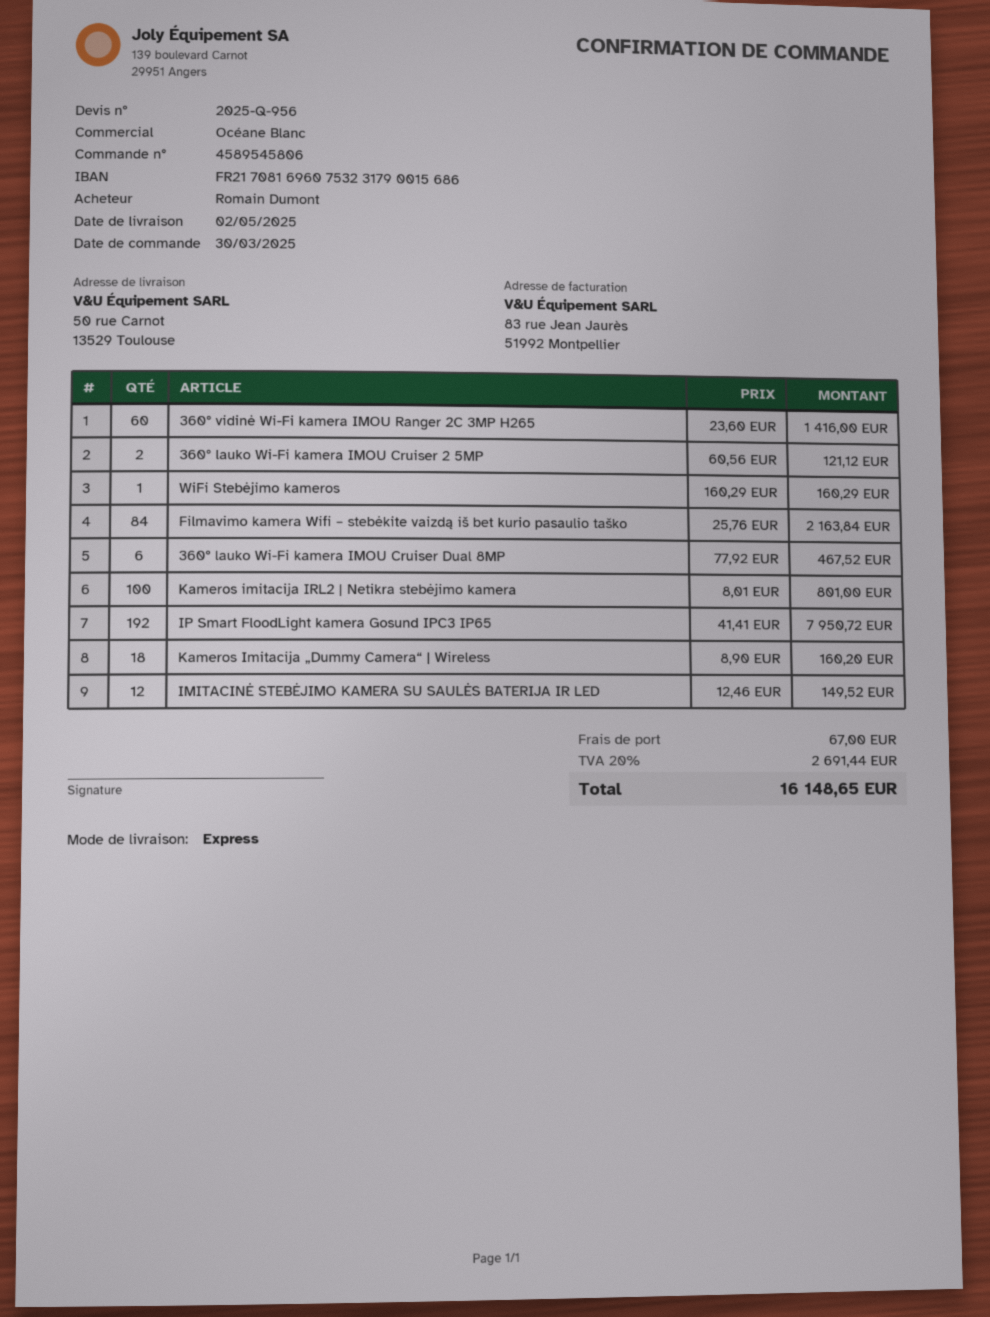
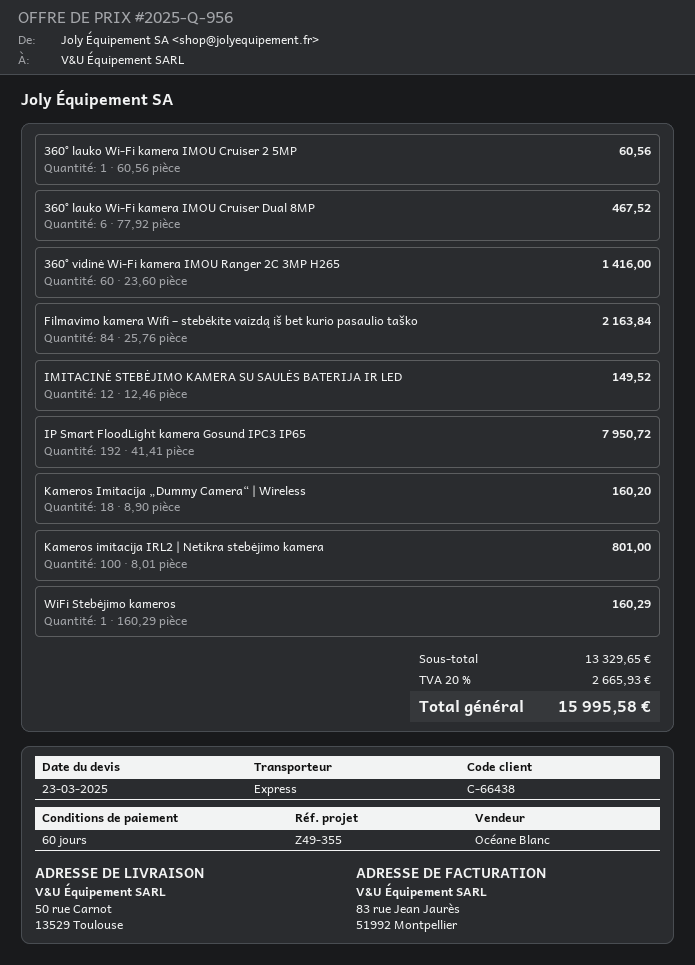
360° lauko Wi-Fi kamera IMOU Cruiser 2 5MP: 2 x 60.56 = 121.12 -> 1 x 60.56 = 60.56
shipping: 67.00 -> none
tax: 20% = 2691.44 -> 20% = 2665.93
total: 16148.65 -> 15995.58

